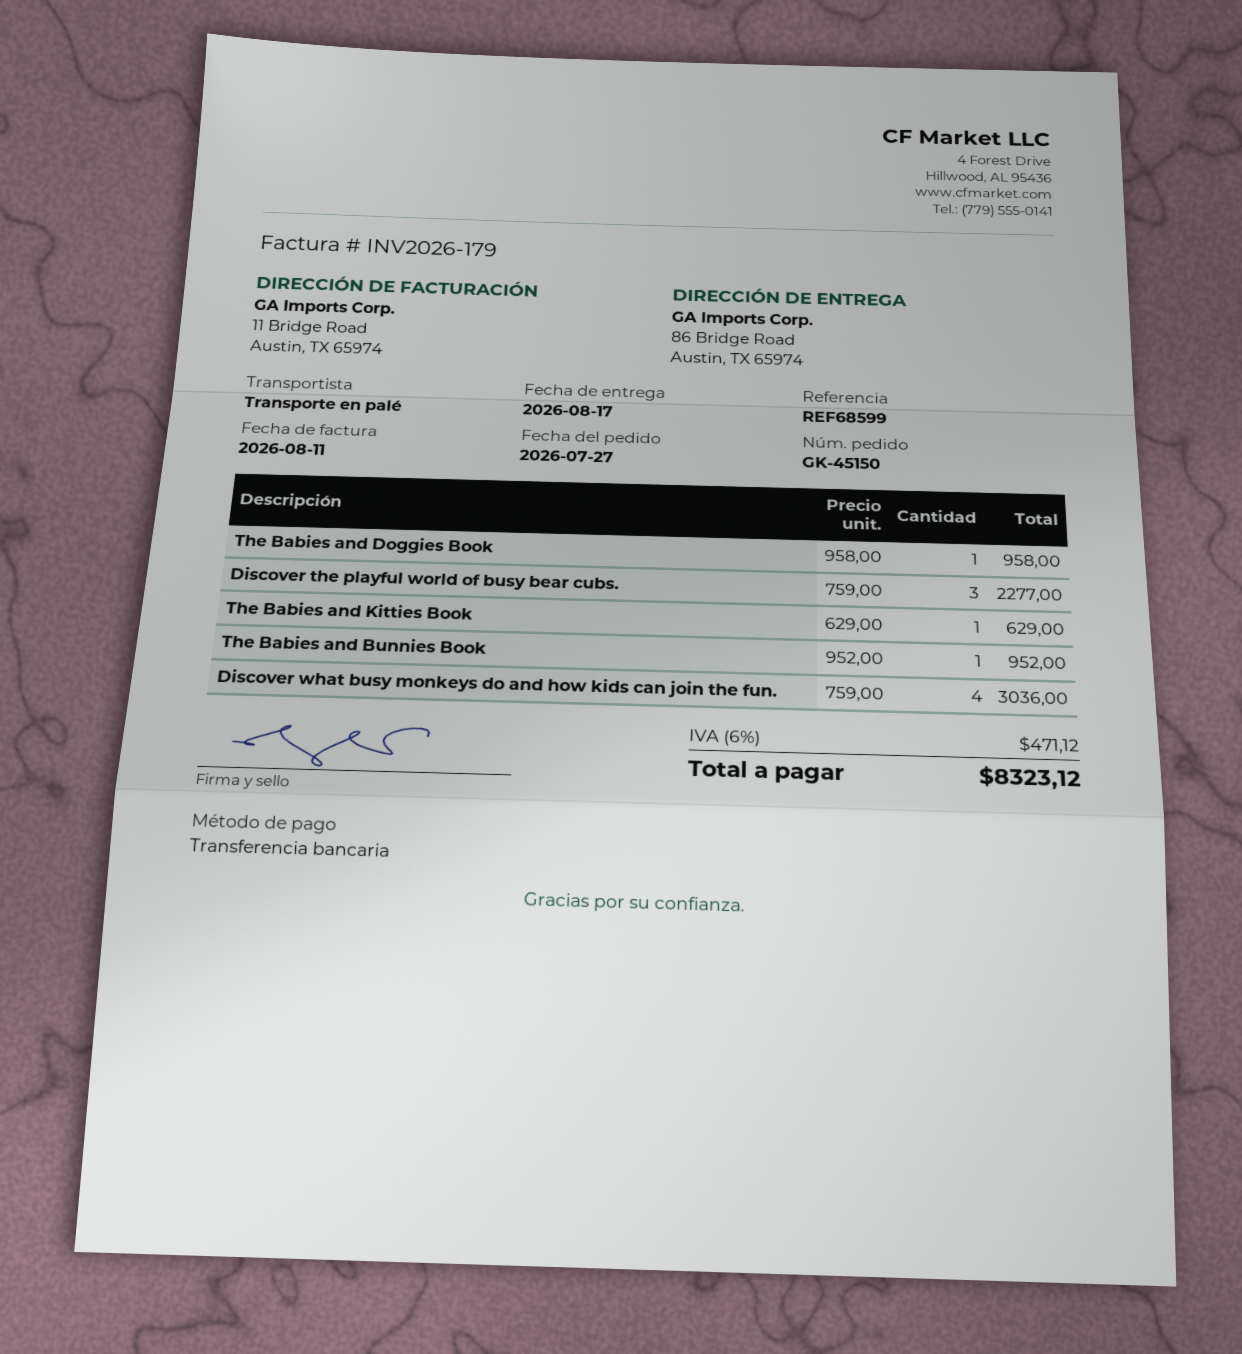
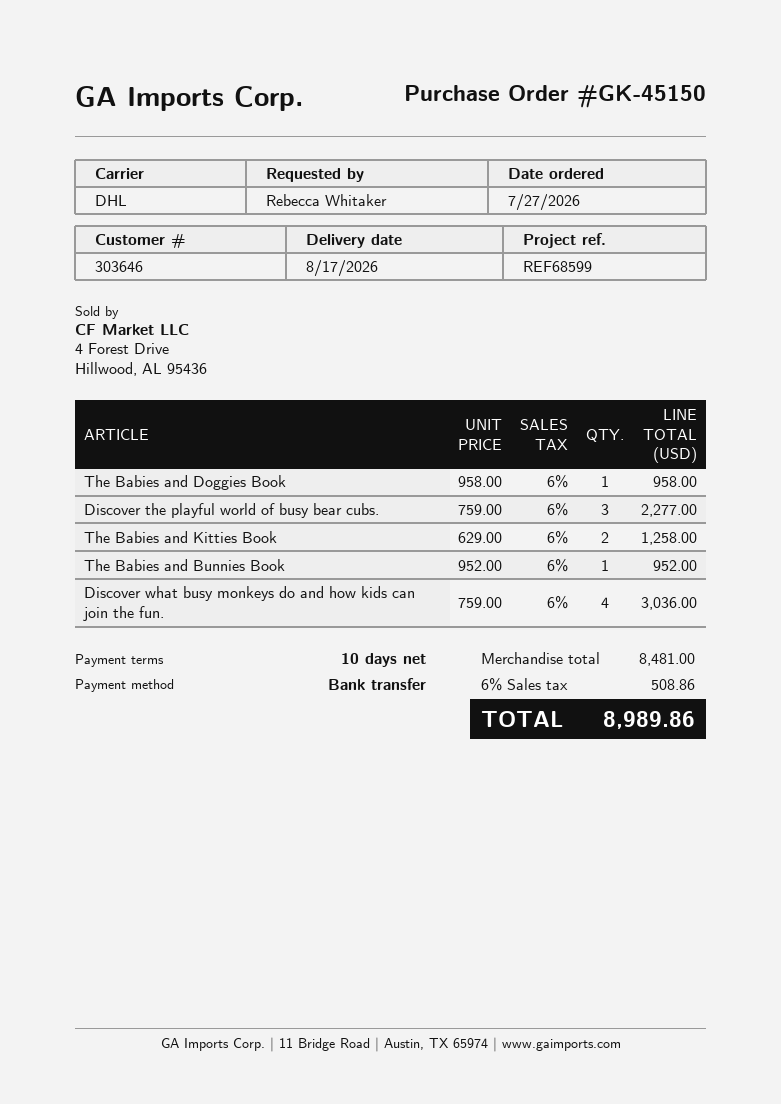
shipping method: pallet freight -> DHL
The Babies and Kitties Book: 1 x 629.00 = 629.00 -> 2 x 629.00 = 1258.00
tax: 6% = 471.12 -> 6% = 508.86
total: 8323.12 -> 8989.86

